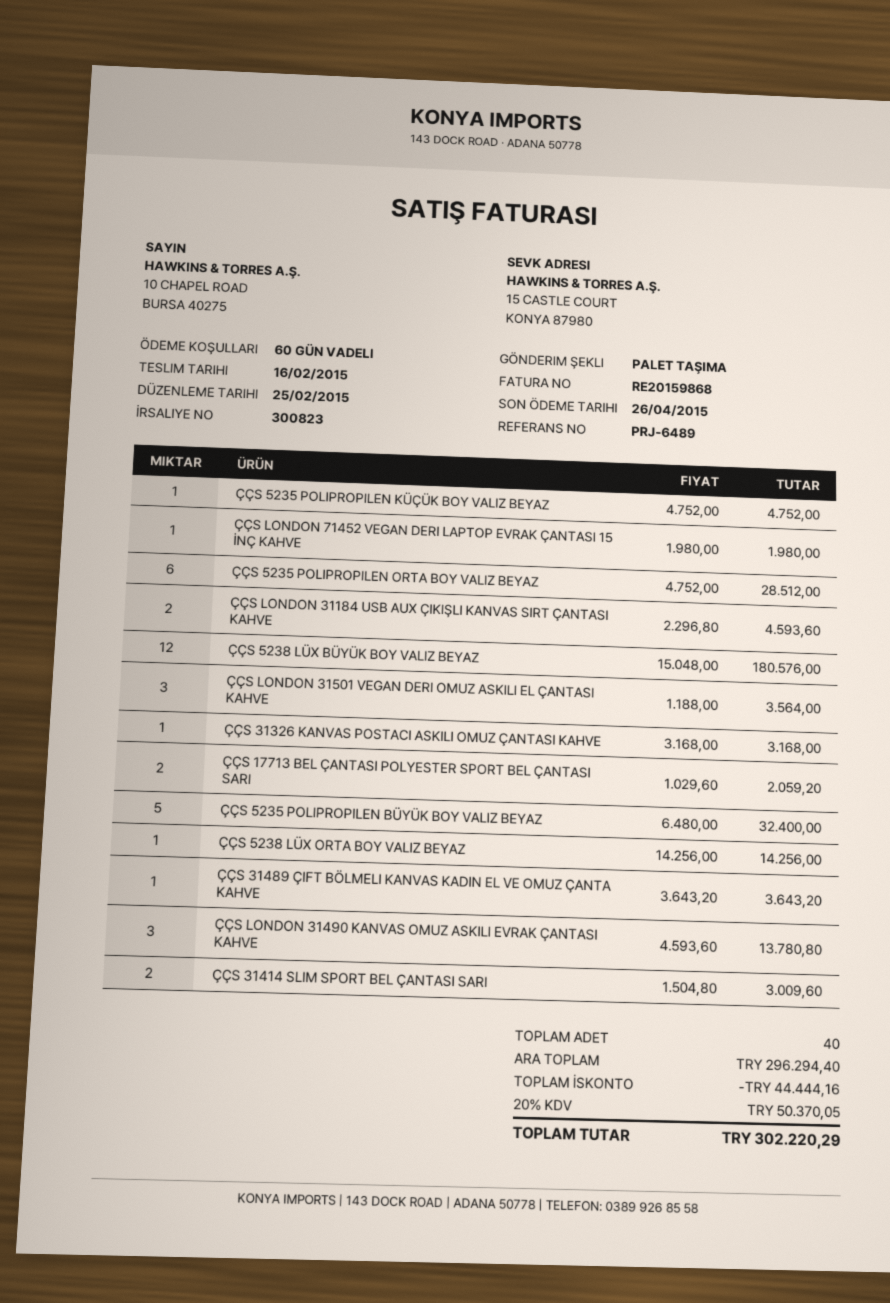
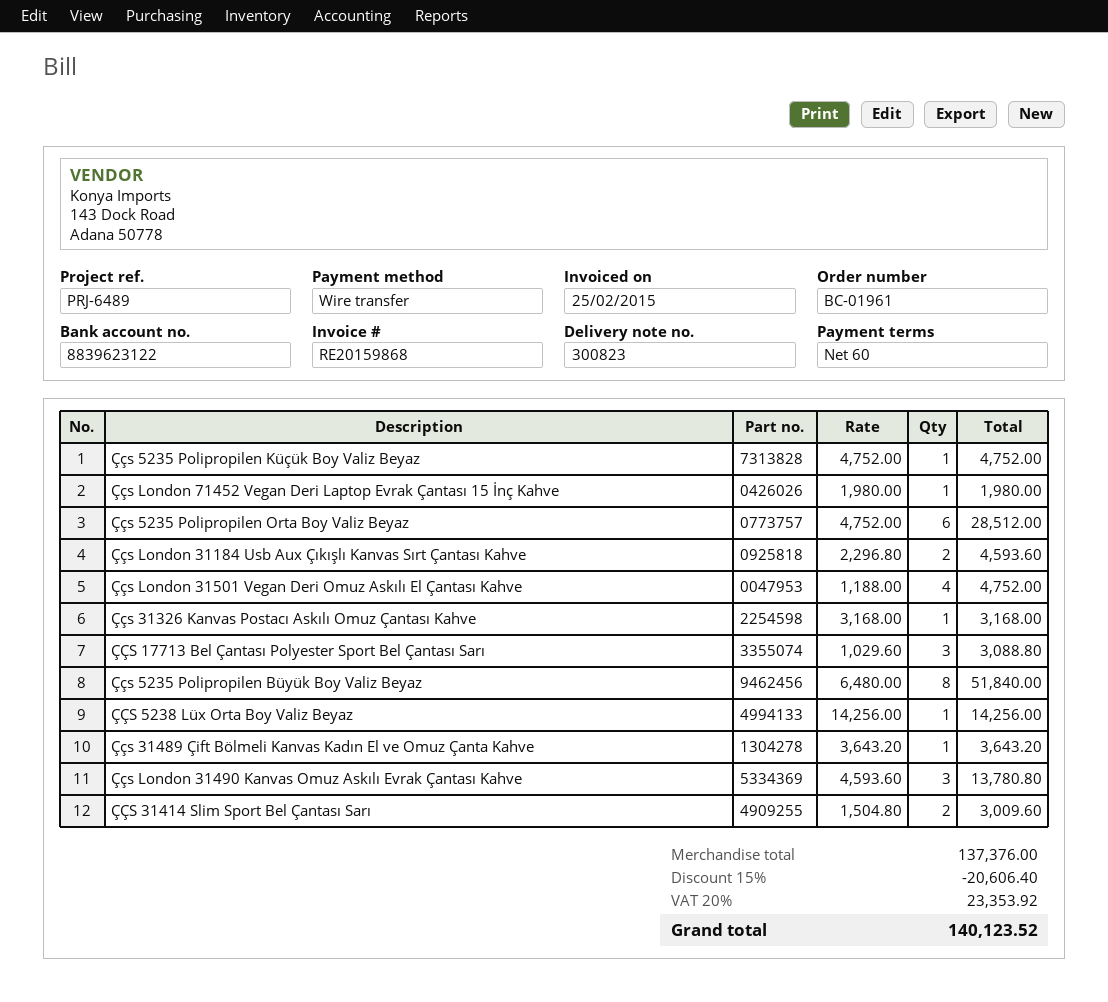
ÇÇS 5238 LÜX BÜYÜK BOY VALIZ BEYAZ: 12 x 15048.00 = 180576.00 -> none
ÇÇS LONDON 31501 VEGAN DERI OMUZ ASKILI EL ÇANTASI KAHVE: 3 x 1188.00 = 3564.00 -> 4 x 1188.00 = 4752.00
ÇÇS 17713 BEL ÇANTASI POLYESTER SPORT BEL ÇANTASI SARI: 2 x 1029.60 = 2059.20 -> 3 x 1029.60 = 3088.80
ÇÇS 5235 POLIPROPILEN BÜYÜK BOY VALIZ BEYAZ: 5 x 6480.00 = 32400.00 -> 8 x 6480.00 = 51840.00
subtotal: 296294.40 -> 137376.00
discount: 44444.16 -> 20606.40
tax: 20% = 50370.05 -> 20% = 23353.92
total: 302220.29 -> 140123.52

